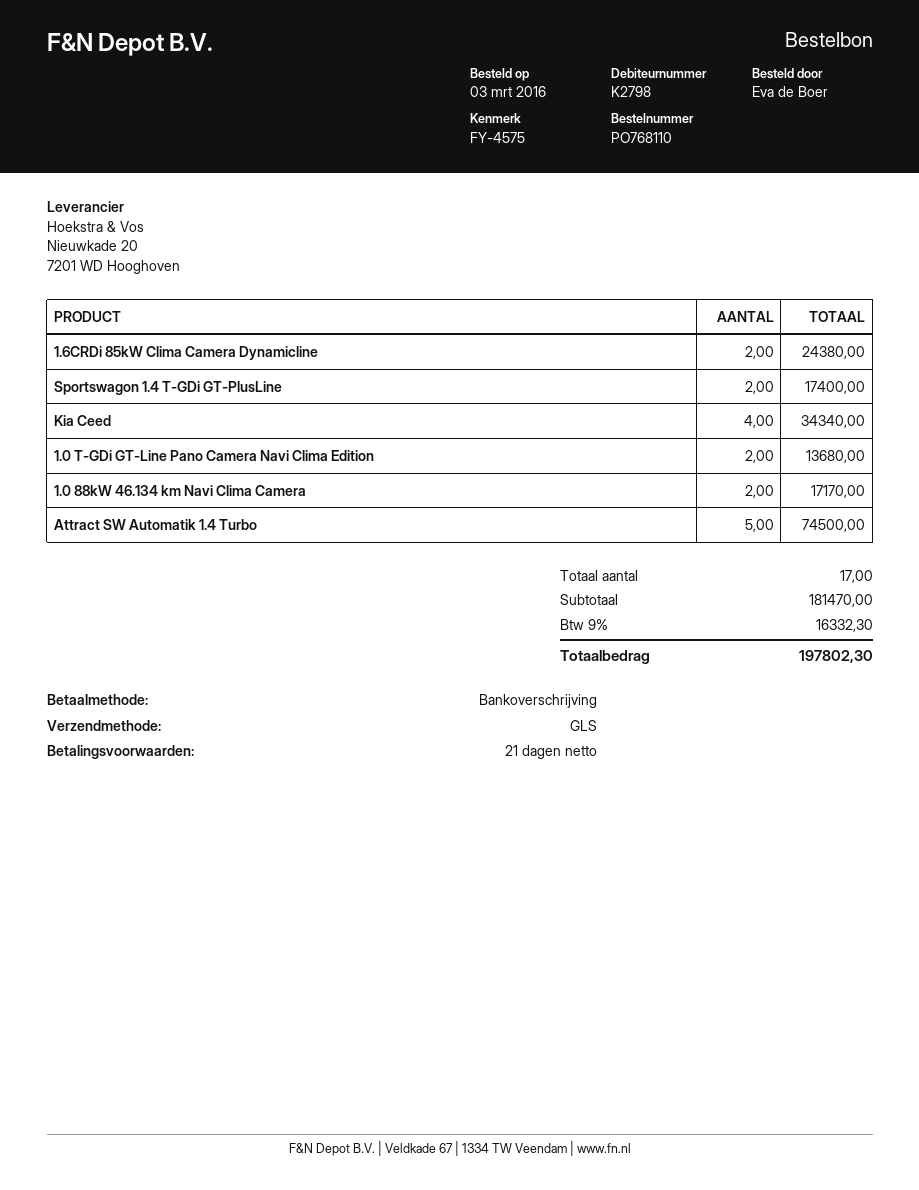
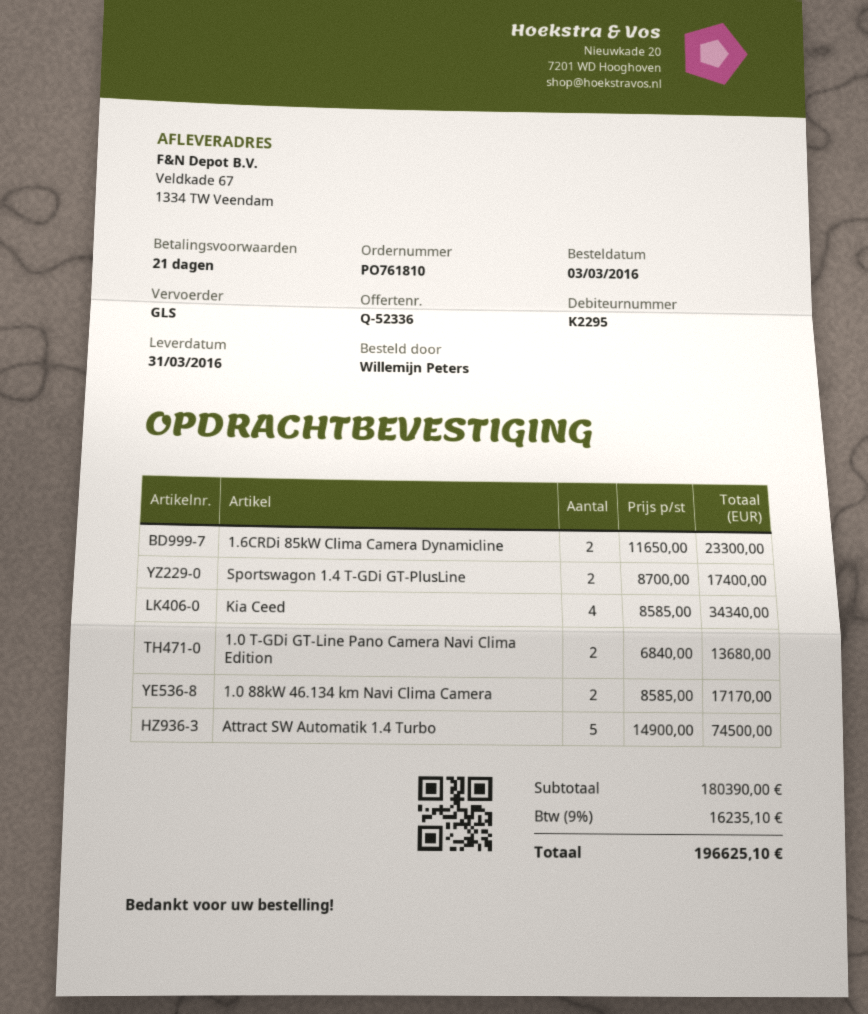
order number: PO768110 -> PO761810
customer number: K2798 -> K2295
ordered by: Eva de Boer -> Willemijn Peters
1.6CRDi 85kW Clima Camera Dynamicline: 2 for 24380.00 -> 2 for 23300.00
subtotal: 181470.00 -> 180390.00
tax: 9% = 16332.30 -> 9% = 16235.10
total: 197802.30 -> 196625.10

